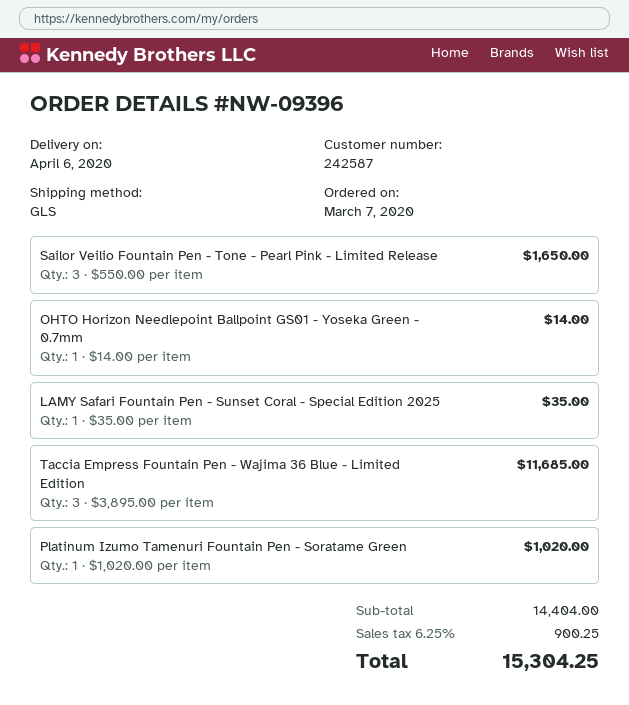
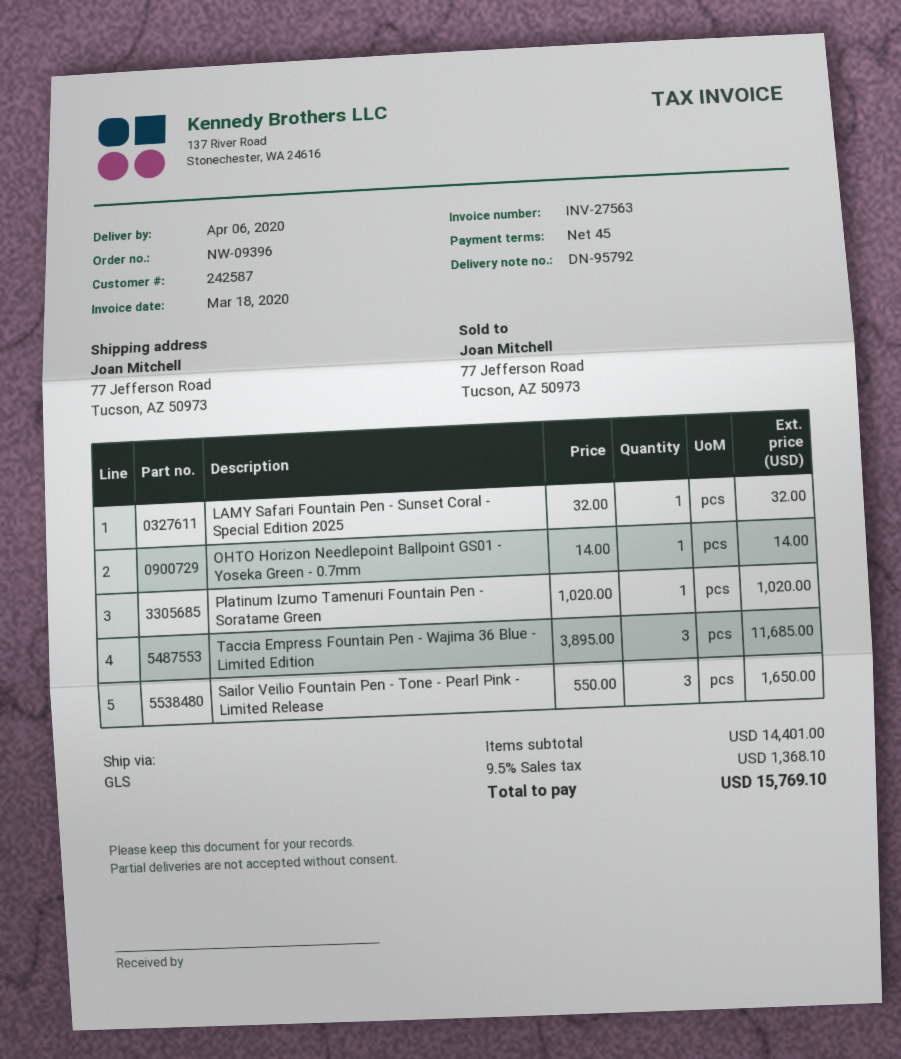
LAMY Safari Fountain Pen - Sunset Coral - Special Edition 2025: 1 x 35.00 = 35.00 -> 1 x 32.00 = 32.00
subtotal: 14404.00 -> 14401.00
tax: 6.25% = 900.25 -> 9.5% = 1368.10
total: 15304.25 -> 15769.10

